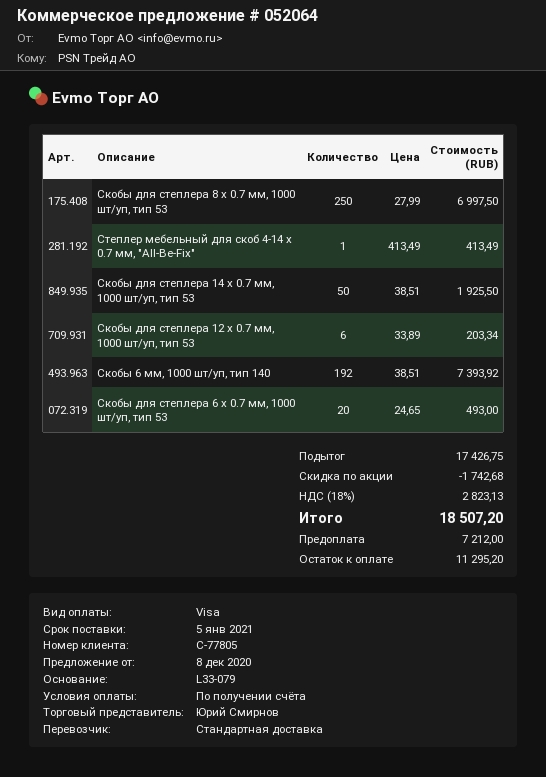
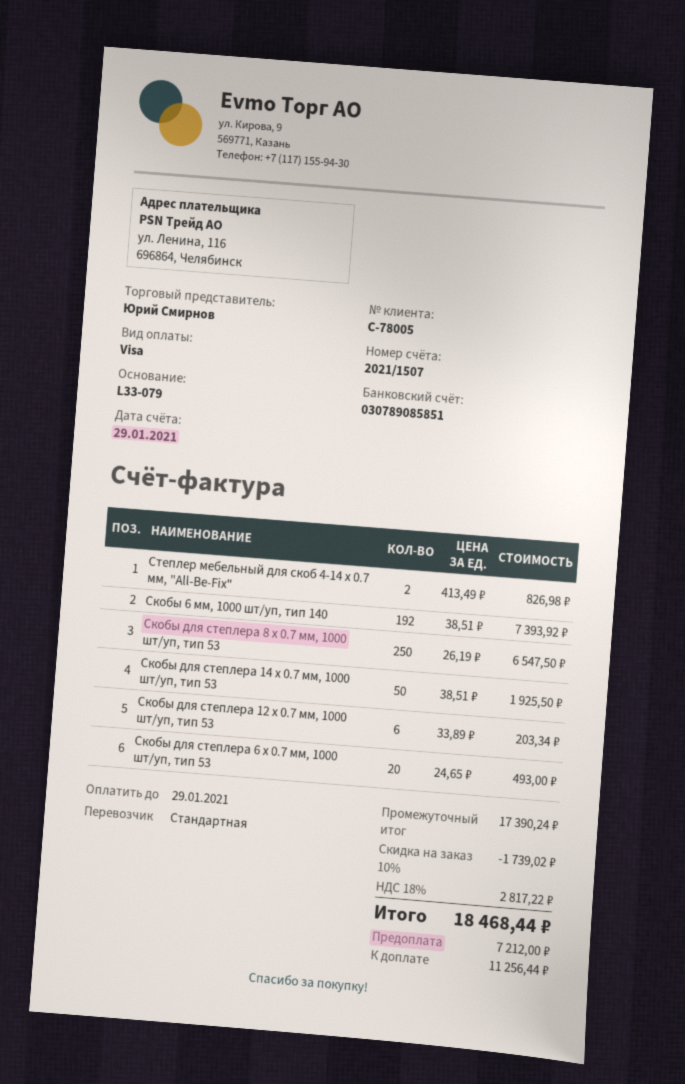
customer number: C-77805 -> C-78005
Скобы для степлера 8 х 0.7 мм, 1000 шт/уп, тип 53: 250 x 27.99 = 6997.50 -> 250 x 26.19 = 6547.50
Степлер мебельный для скоб 4-14 х 0.7 мм, "All-Be-Fix": 1 x 413.49 = 413.49 -> 2 x 413.49 = 826.98
subtotal: 17426.75 -> 17390.24
discount: 1742.68 -> 1739.02
tax: 18% = 2823.13 -> 18% = 2817.22
total: 18507.20 -> 18468.44
balance: 11295.20 -> 11256.44

